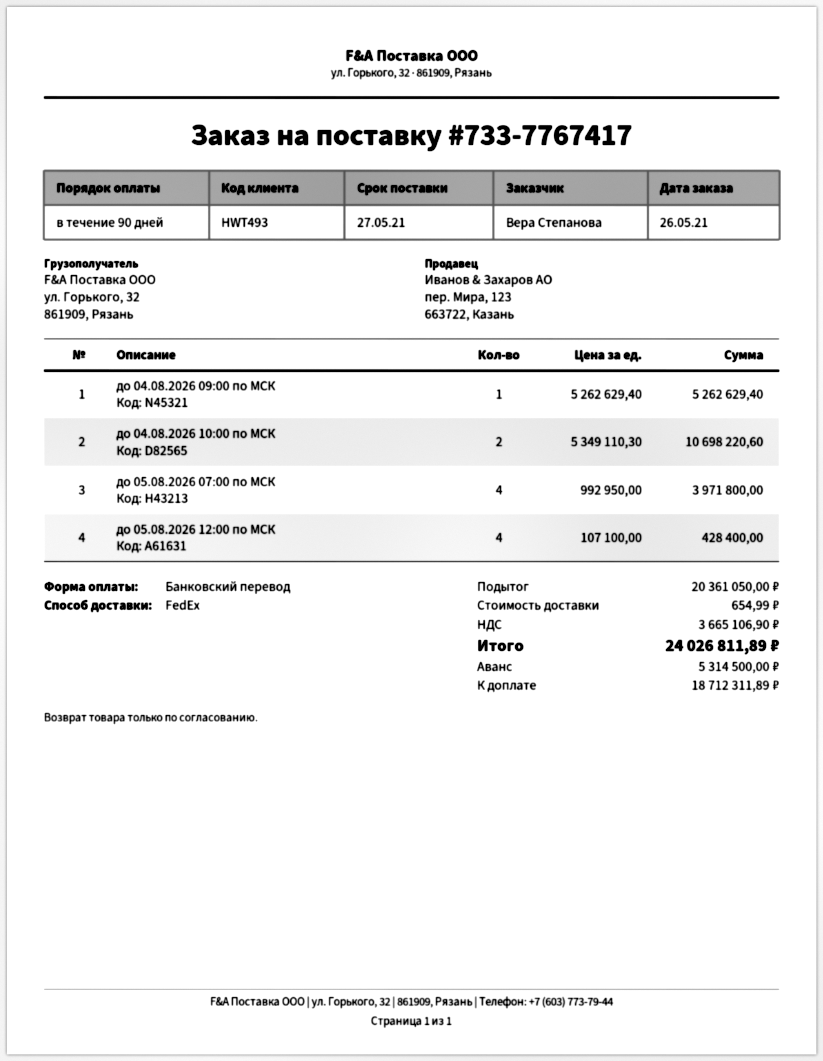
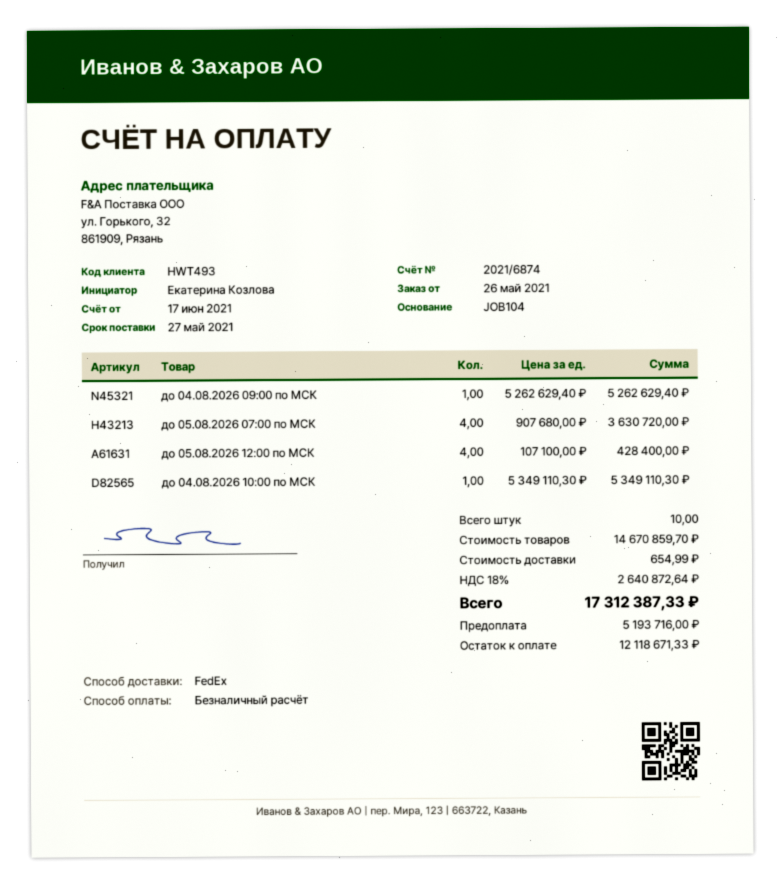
ordered by: Вера Степанова -> Екатерина Козлова
до 04.08.2026 10:00 по МСК: 2 x 5349110.30 = 10698220.60 -> 1 x 5349110.30 = 5349110.30
до 05.08.2026 07:00 по МСК: 4 x 992950.00 = 3971800.00 -> 4 x 907680.00 = 3630720.00
subtotal: 20361050.00 -> 14670859.70
tax: 3665106.90 -> 2640872.64
total: 24026811.89 -> 17312387.33
deposit: 5314500.00 -> 5193716.00
balance: 18712311.89 -> 12118671.33

